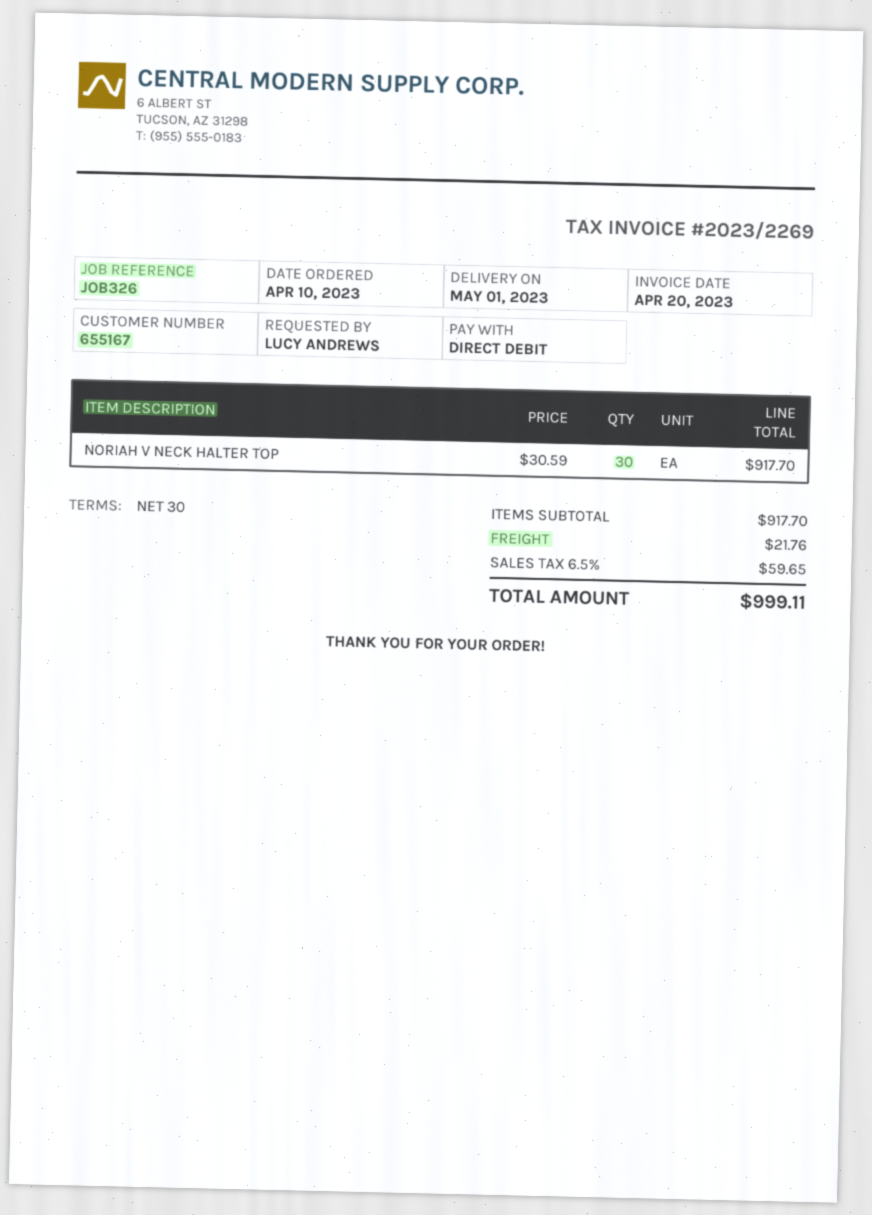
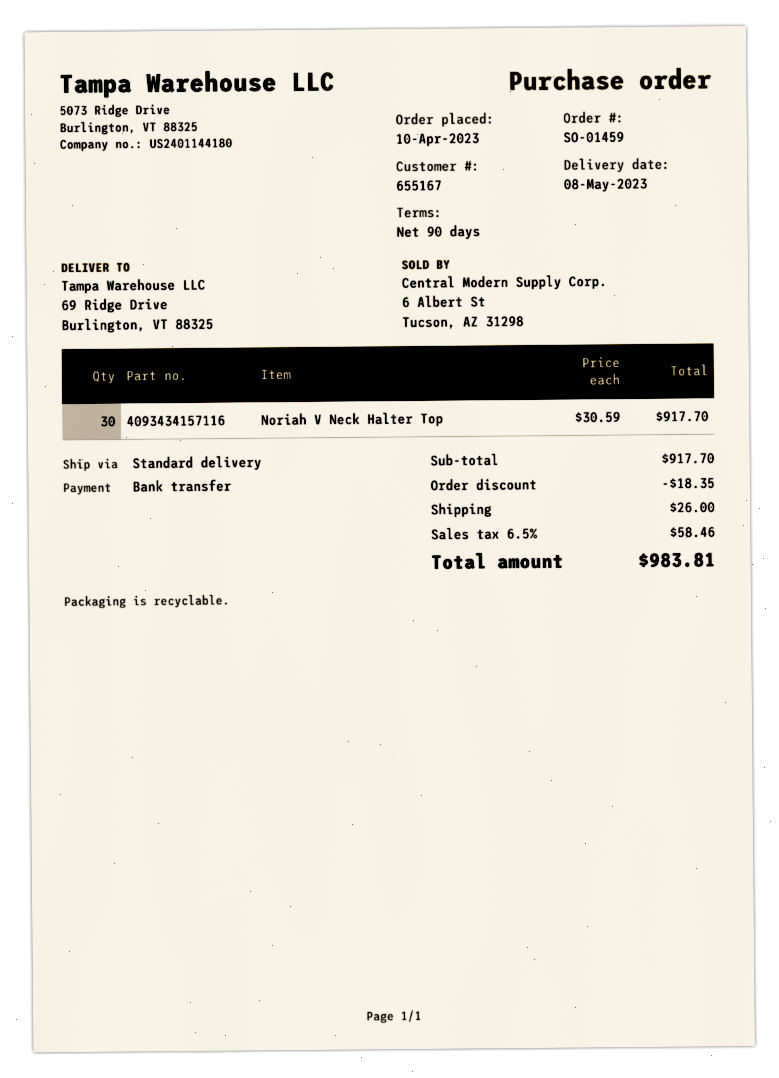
delivery date: 2023-05-01 -> 2023-05-08
payment terms: 30 days -> 90 days
payment method: direct debit -> bank transfer
discount: none -> 18.35
shipping: 21.76 -> 26.00
tax: 6.5% = 59.65 -> 6.5% = 58.46
total: 999.11 -> 983.81

